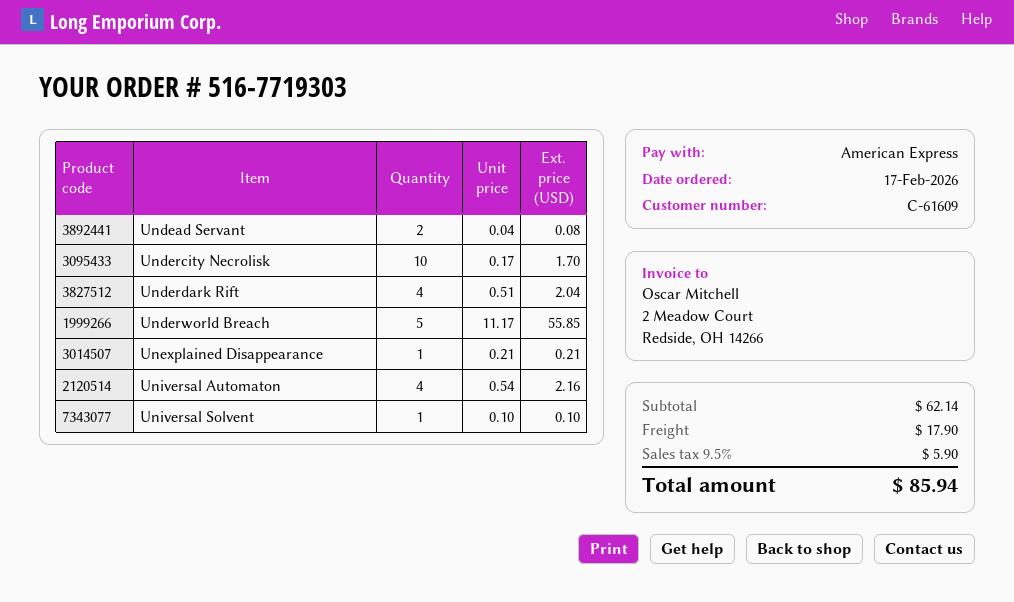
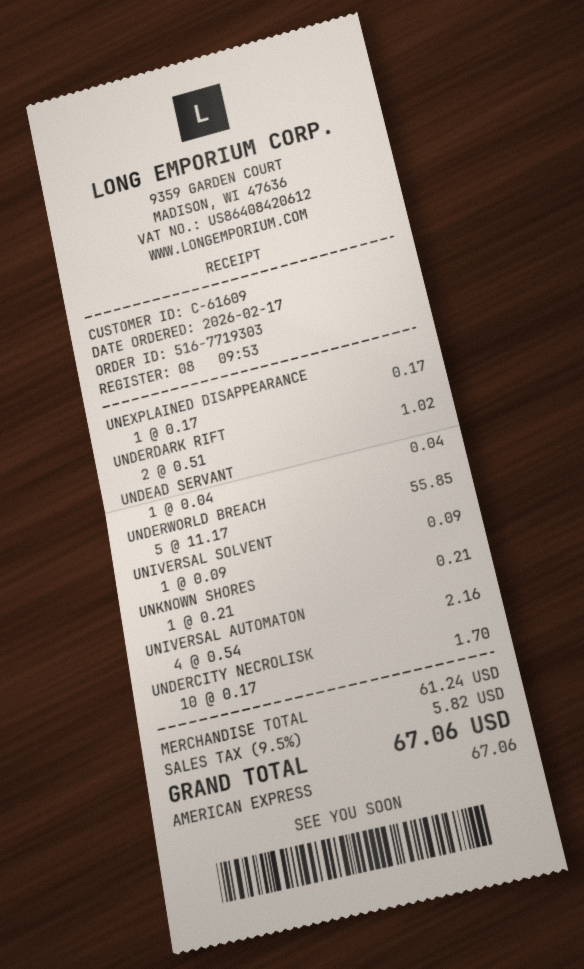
Undead Servant: 2 x 0.04 = 0.08 -> 1 x 0.04 = 0.04
Underdark Rift: 4 x 0.51 = 2.04 -> 2 x 0.51 = 1.02
Unexplained Disappearance: 1 x 0.21 = 0.21 -> 1 x 0.17 = 0.17
Universal Solvent: 1 x 0.10 = 0.10 -> 1 x 0.09 = 0.09
UNKNOWN SHORES: none -> 1 x 0.21 = 0.21
subtotal: 62.14 -> 61.24
shipping: 17.90 -> none
tax: 9.5% = 5.90 -> 9.5% = 5.82
total: 85.94 -> 67.06

